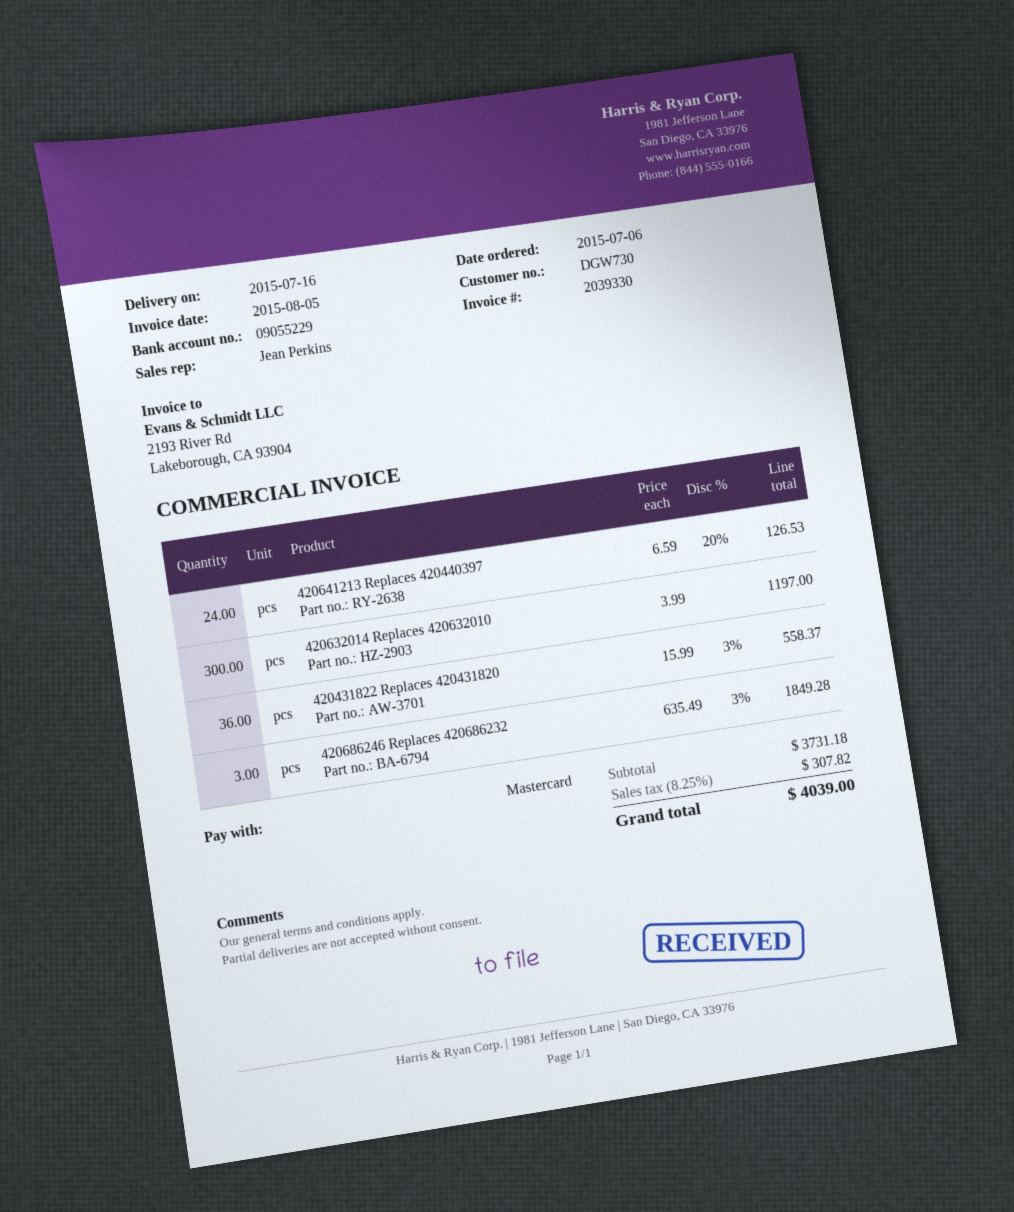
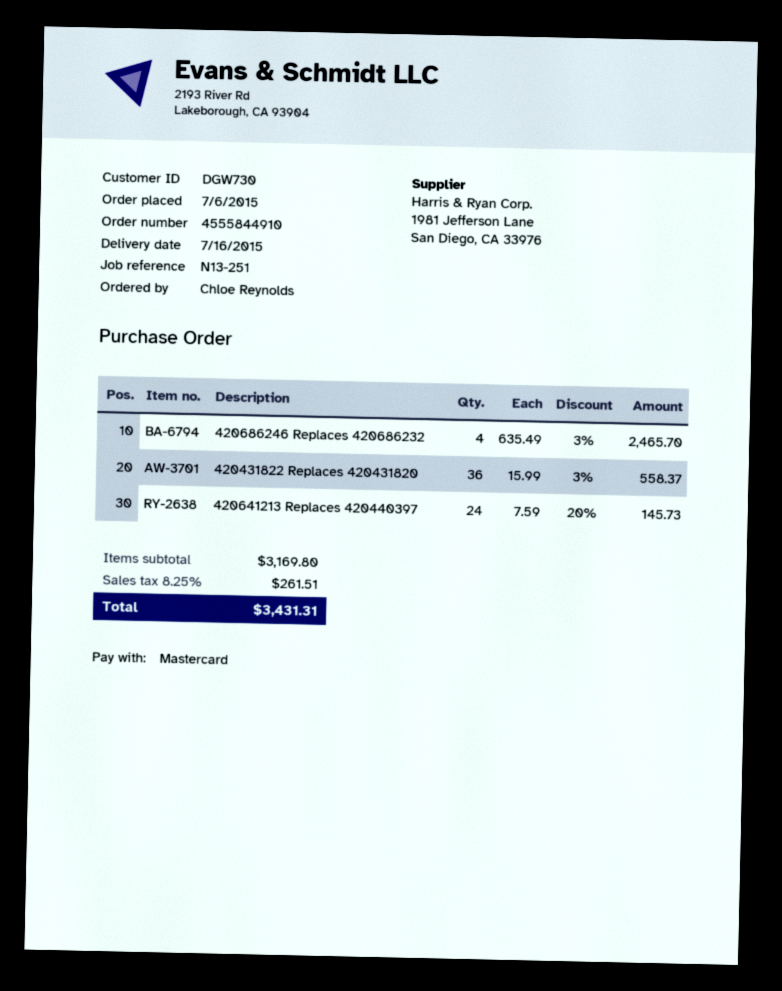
420641213 Replaces 420440397: 24 x 6.59 - 20% = 126.53 -> 24 x 7.59 - 20% = 145.73
420632014 Replaces 420632010: 300 x 3.99 = 1197.00 -> none
420686246 Replaces 420686232: 3 x 635.49 - 3% = 1849.28 -> 4 x 635.49 - 3% = 2465.70
subtotal: 3731.18 -> 3169.80
tax: 8.25% = 307.82 -> 8.25% = 261.51
total: 4039.00 -> 3431.31

